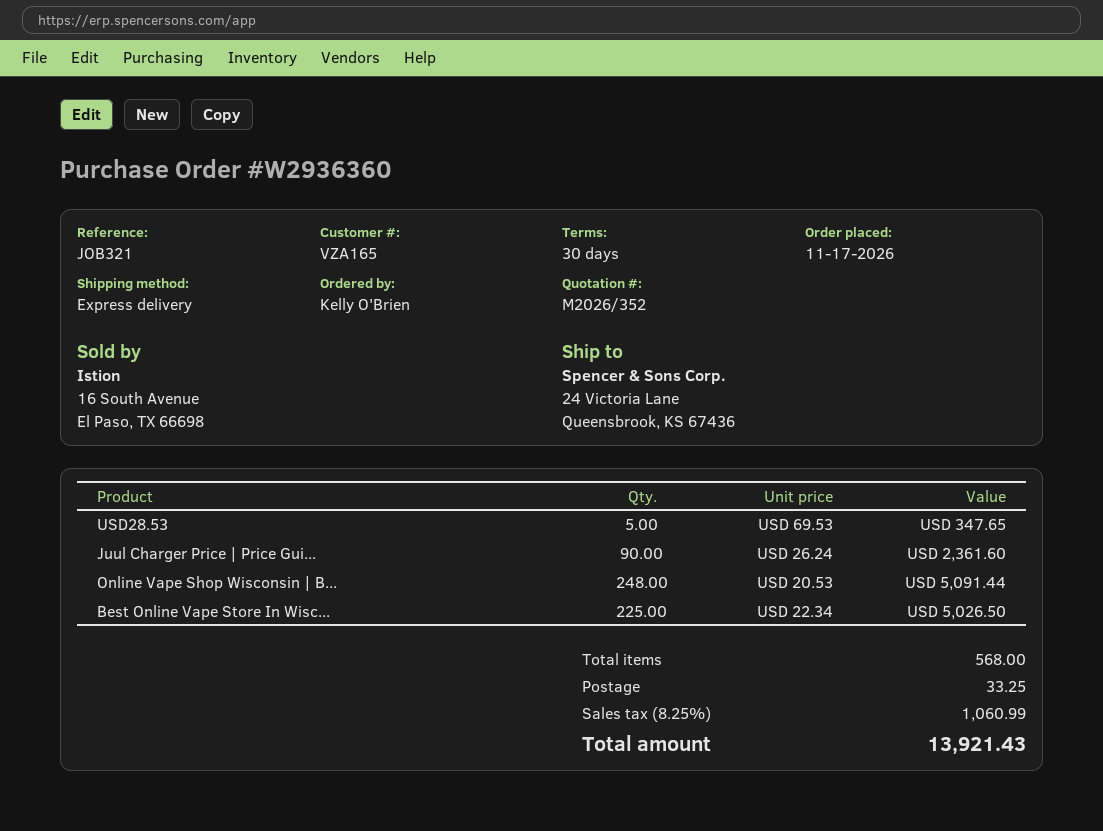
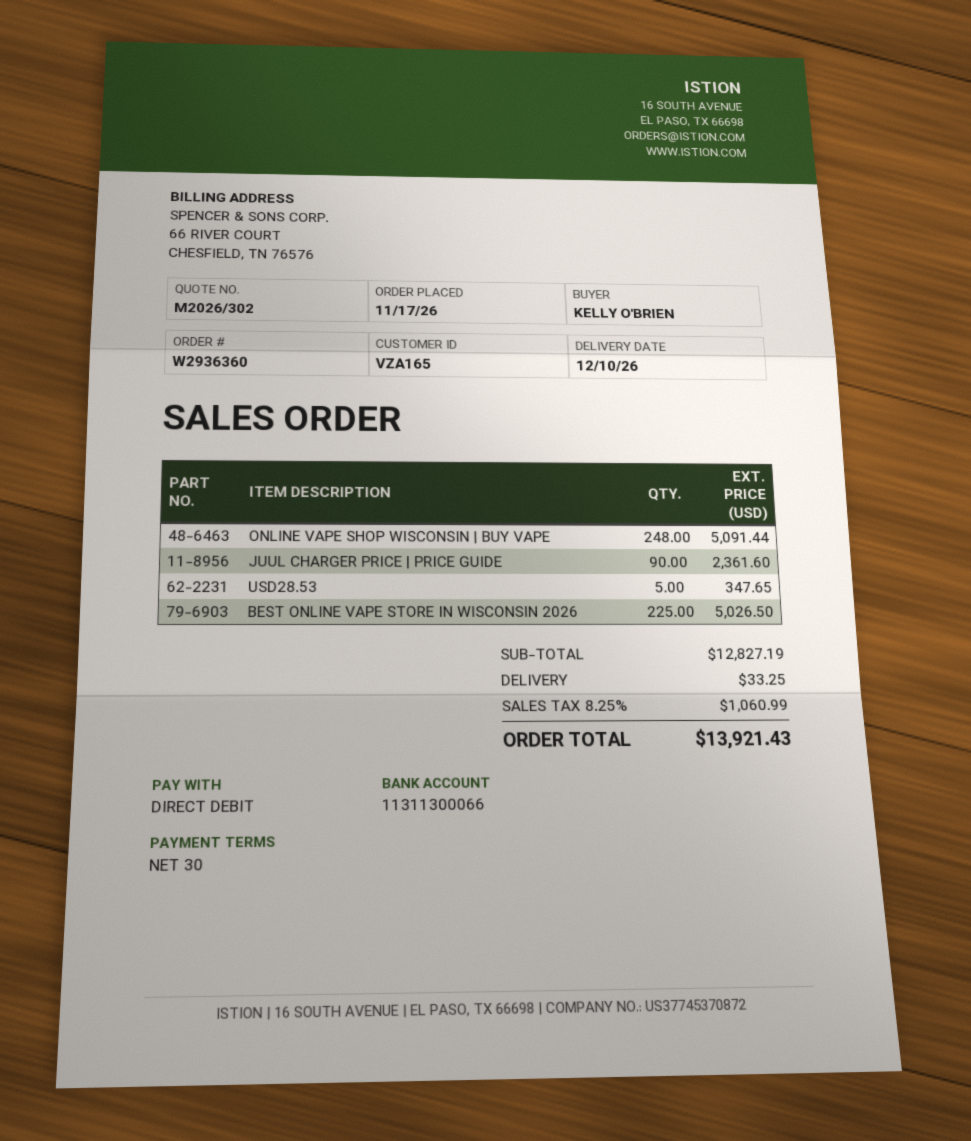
quote number: M2026/352 -> M2026/302

